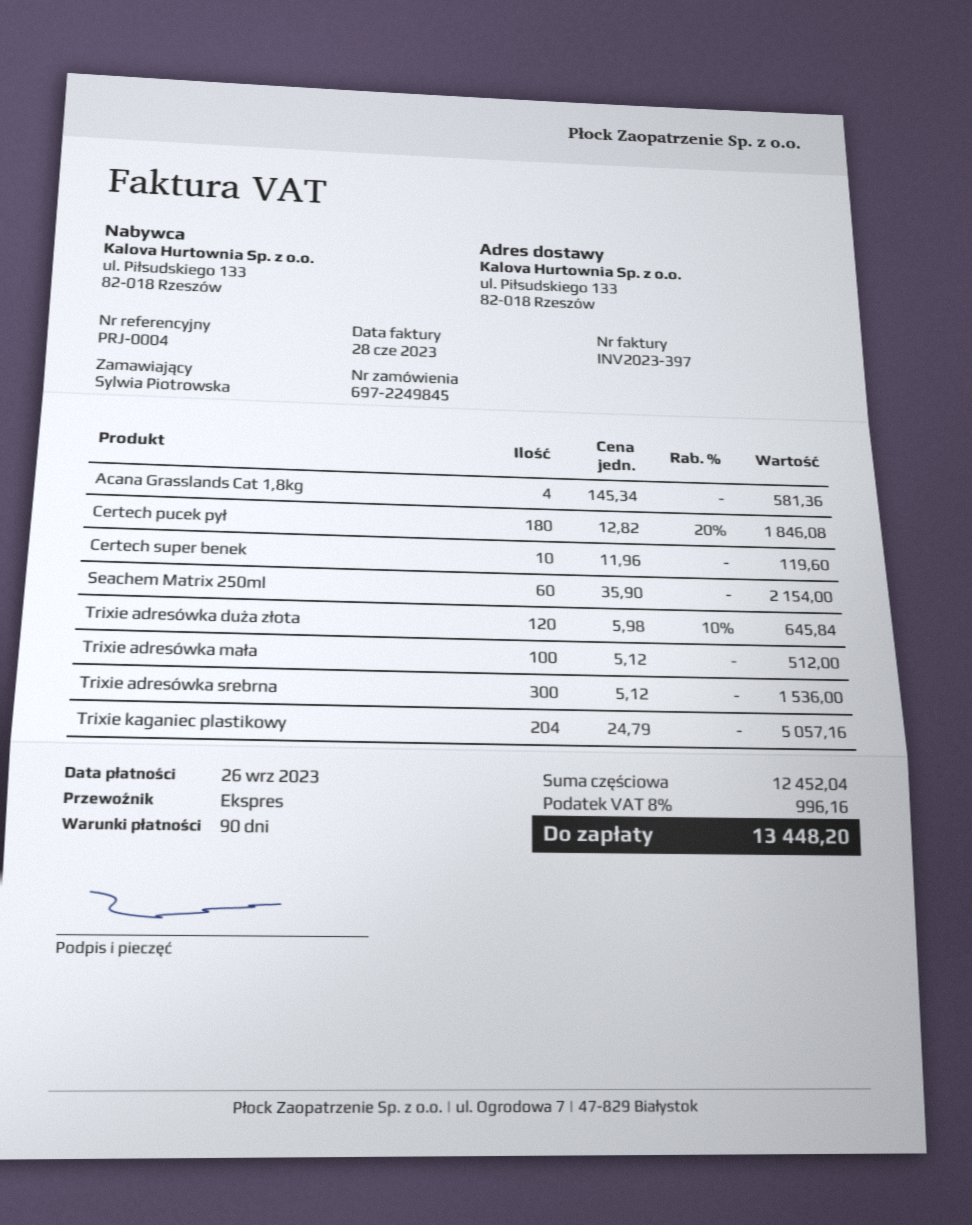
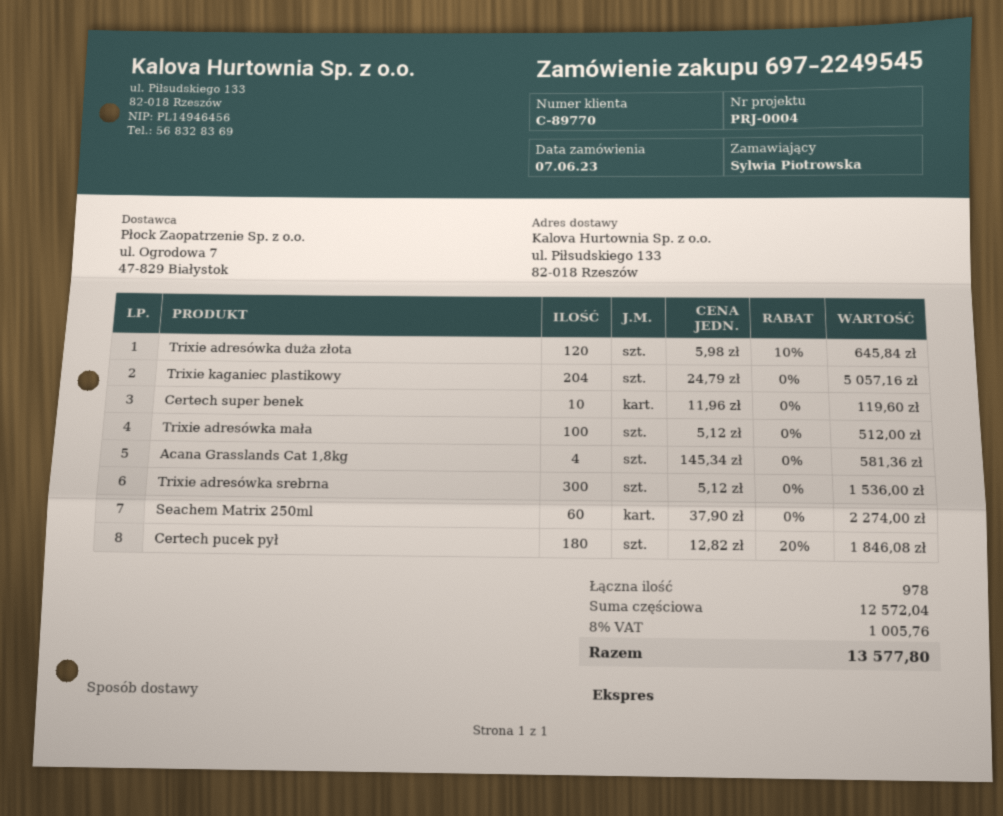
order number: 697-2249845 -> 697-2249545
Seachem Matrix 250ml: 60 x 35.90 = 2154.00 -> 60 x 37.90 = 2274.00
subtotal: 12452.04 -> 12572.04
tax: 8% = 996.16 -> 8% = 1005.76
total: 13448.20 -> 13577.80

